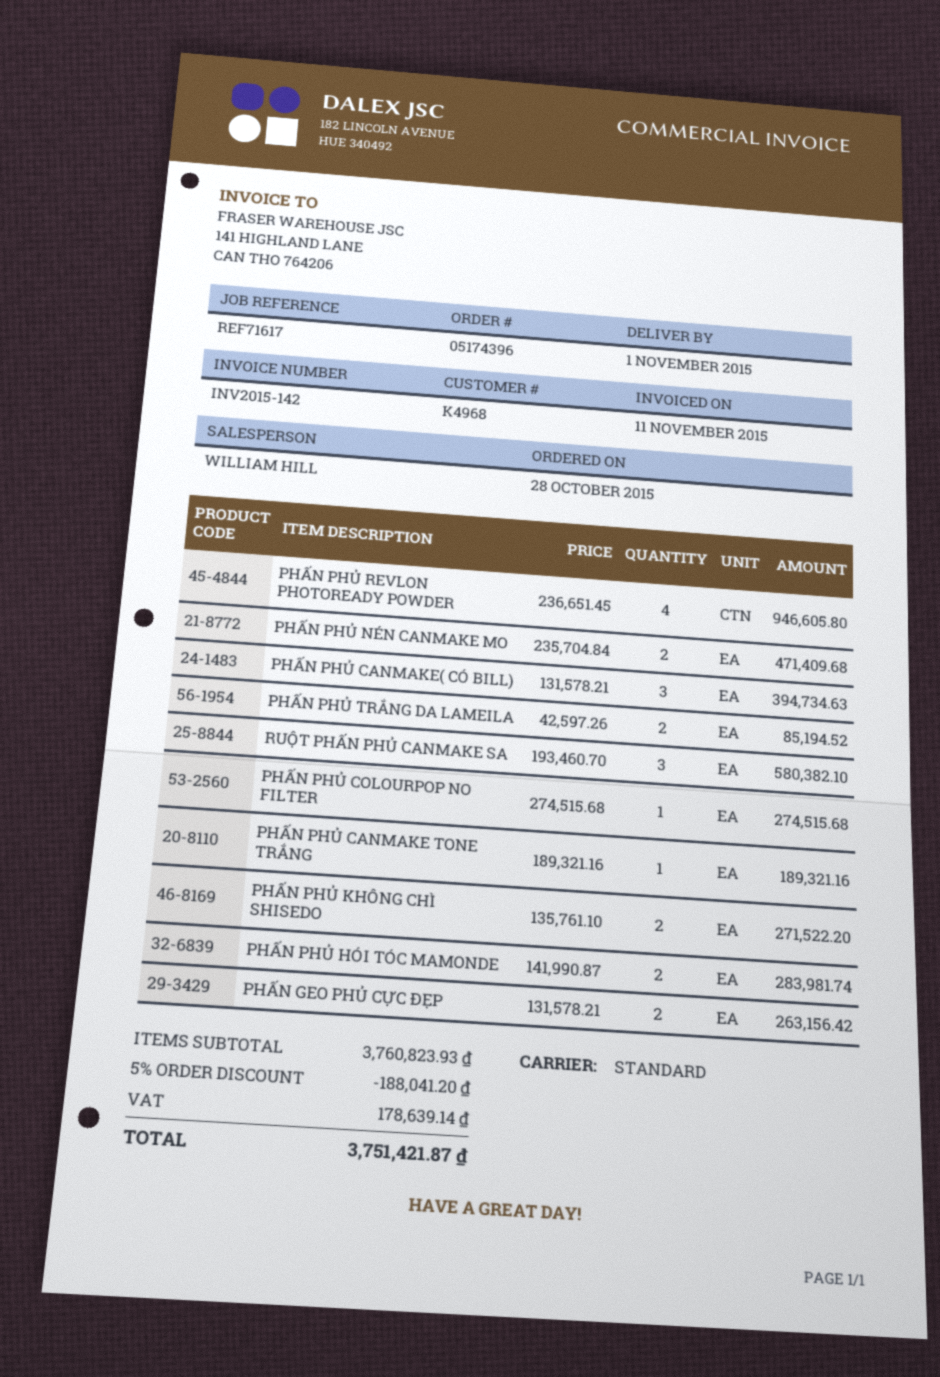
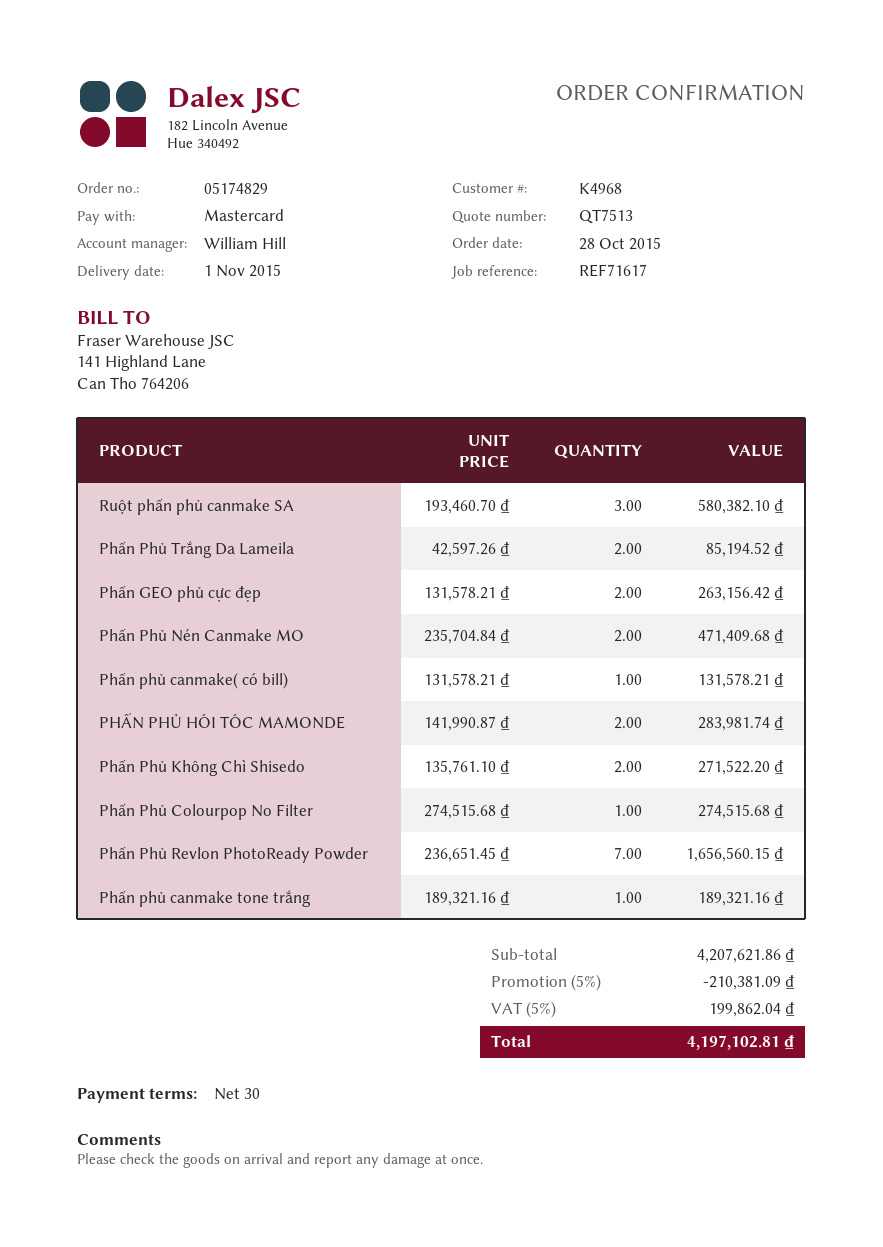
order number: 05174396 -> 05174829
PHẤN PHỦ REVLON PHOTOREADY POWDER: 4 x 236651.45 = 946605.80 -> 7 x 236651.45 = 1656560.15
PHẤN PHỦ CANMAKE( CÓ BILL): 3 x 131578.21 = 394734.63 -> 1 x 131578.21 = 131578.21
subtotal: 3760823.93 -> 4207621.86
discount: 5% = 188041.20 -> 5% = 210381.09
tax: 178639.14 -> 199862.04
total: 3751421.87 -> 4197102.81

